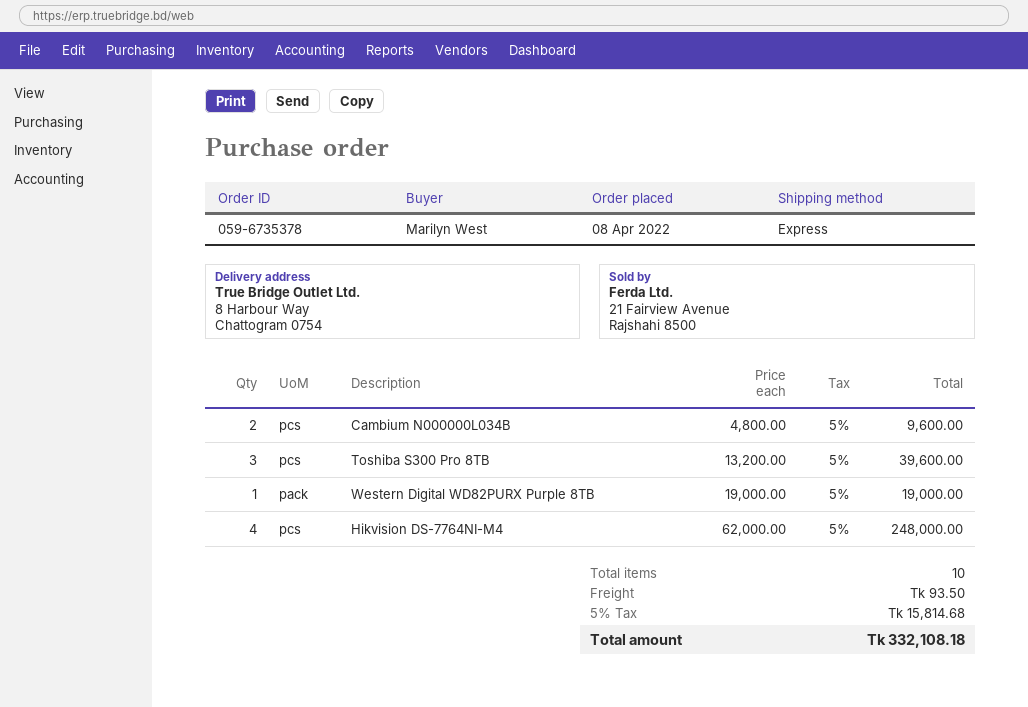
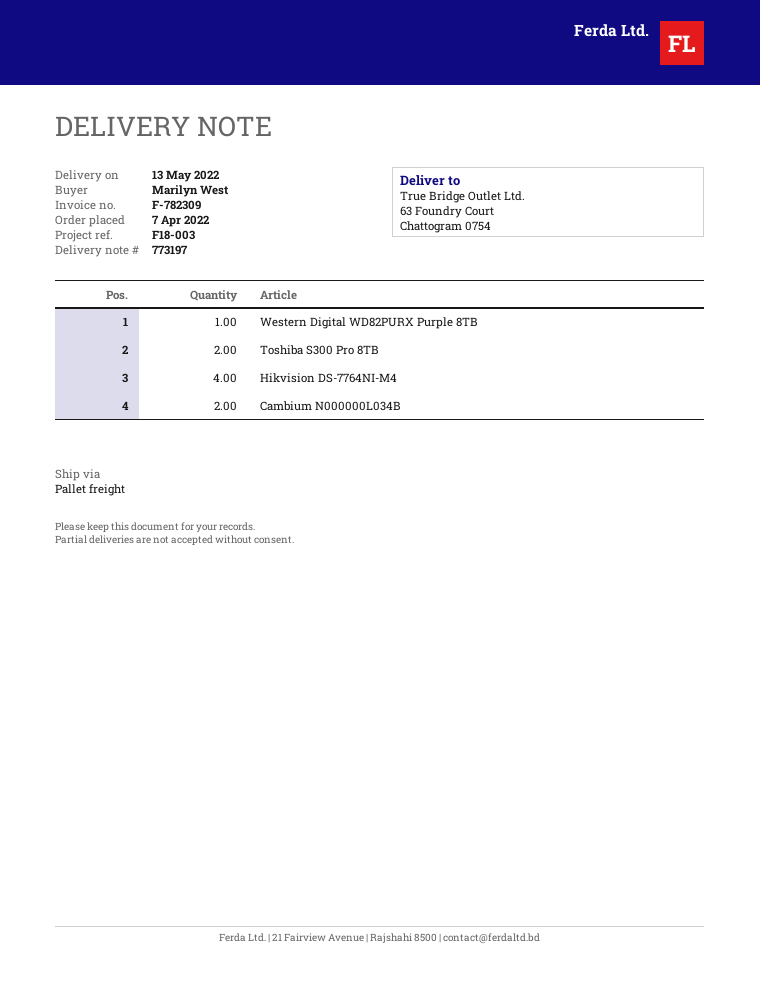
order date: 2022-04-08 -> 2022-04-07
shipping method: express -> pallet freight
ship to: 8 Harbour Way, Chattogram 0754 -> 63 Foundry Court, Chattogram 0754
Toshiba S300 Pro 8TB: 3 -> 2

